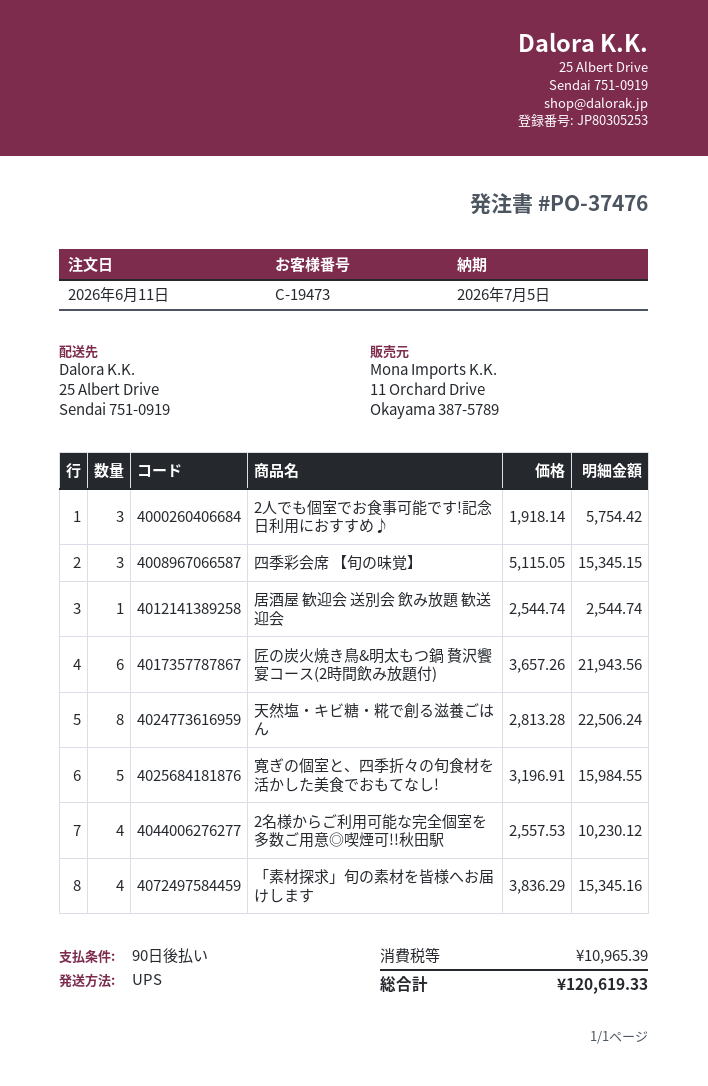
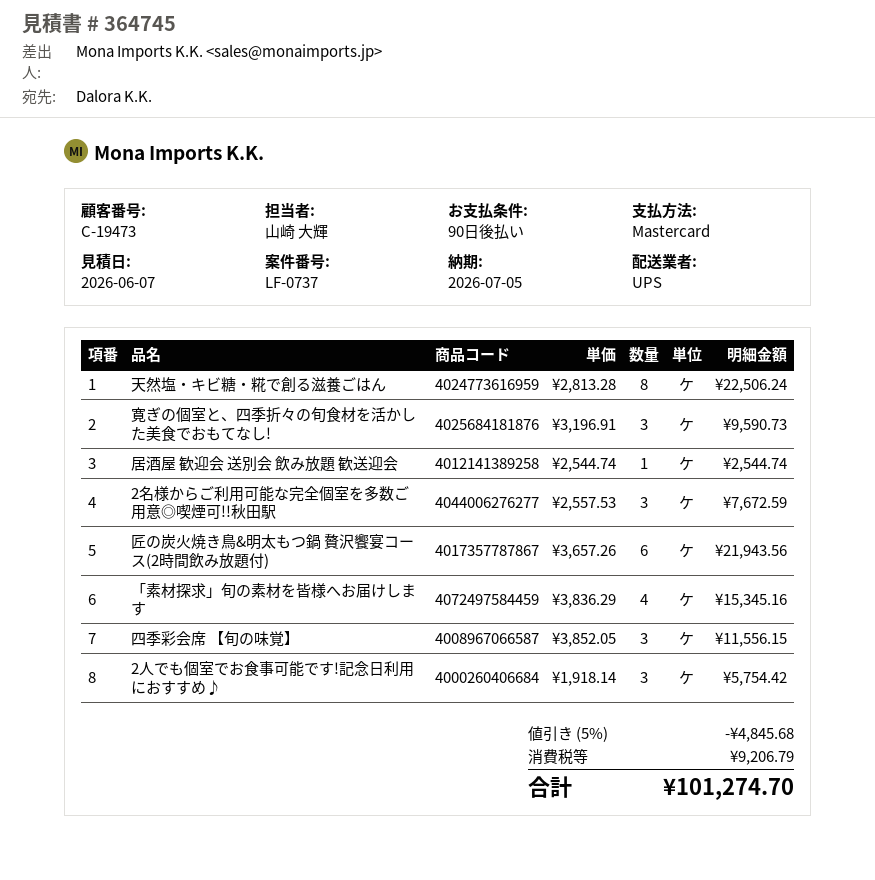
四季彩会席 【旬の味覚】: 3 x 5115.05 = 15345.15 -> 3 x 3852.05 = 11556.15
寛ぎの個室と、四季折々の旬食材を活かした美食でおもてなし!: 5 x 3196.91 = 15984.55 -> 3 x 3196.91 = 9590.73
2名様からご利用可能な完全個室を多数ご用意◎喫煙可!!秋田駅: 4 x 2557.53 = 10230.12 -> 3 x 2557.53 = 7672.59
discount: none -> 5% = 4845.68
tax: 10965.39 -> 9206.79
total: 120619.33 -> 101274.70

